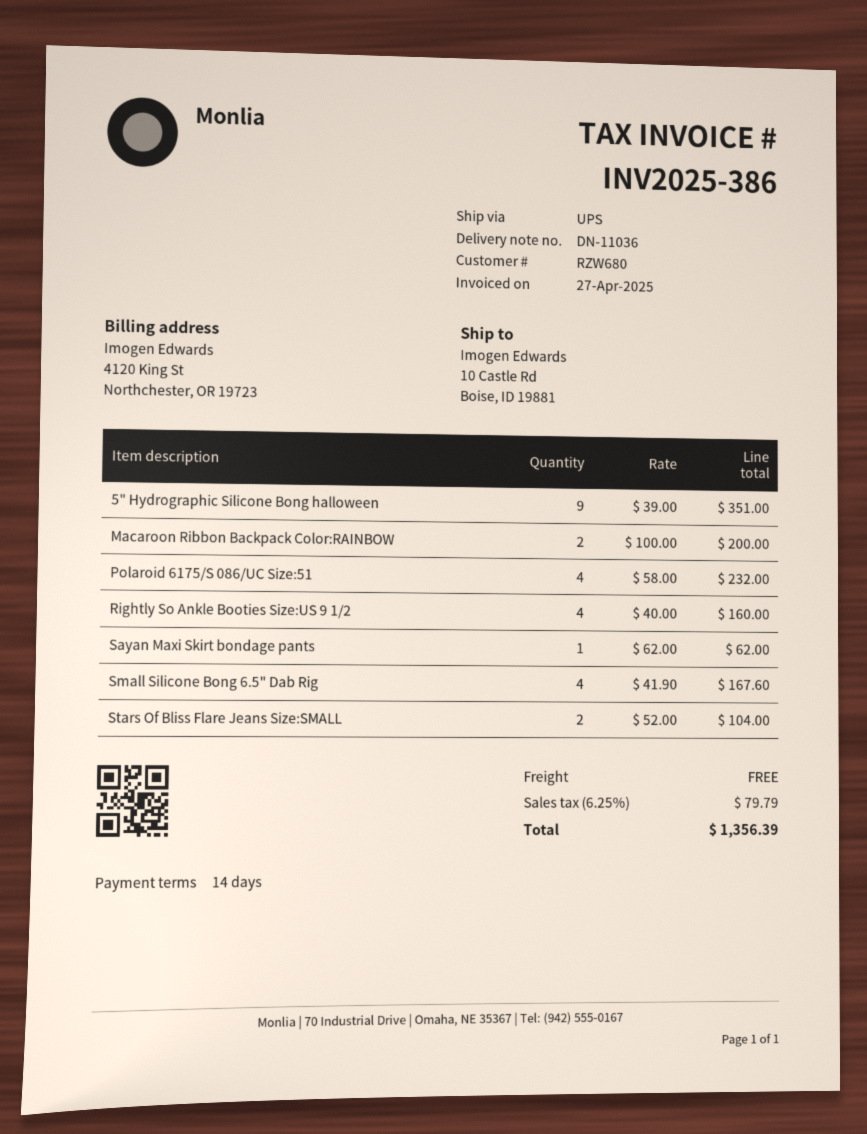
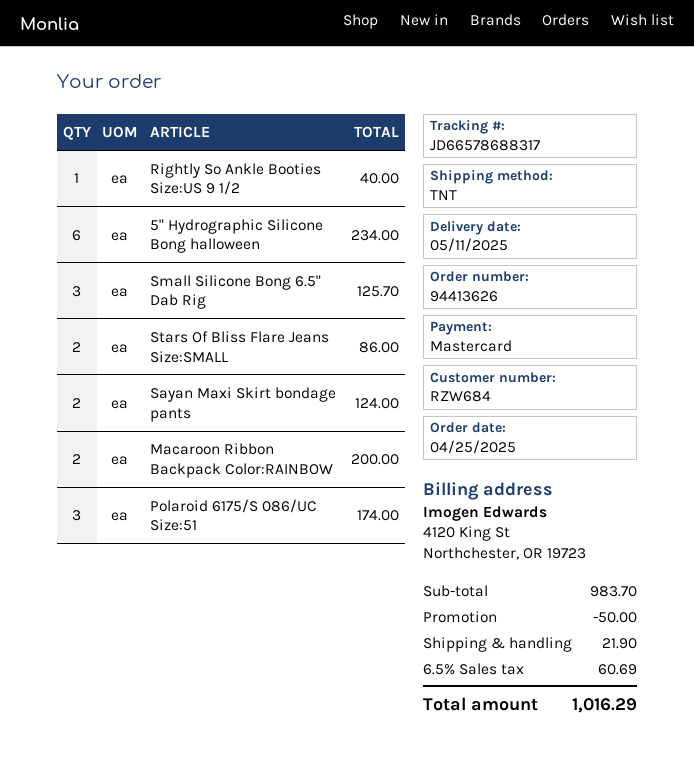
customer number: RZW680 -> RZW684
shipping method: UPS -> TNT
5" Hydrographic Silicone Bong halloween: 9 for 351.00 -> 6 for 234.00
Polaroid 6175/S 086/UC Size:51: 4 for 232.00 -> 3 for 174.00
Rightly So Ankle Booties Size:US 9 1/2: 4 for 160.00 -> 1 for 40.00
Sayan Maxi Skirt bondage pants: 1 for 62.00 -> 2 for 124.00
Small Silicone Bong 6.5" Dab Rig: 4 for 167.60 -> 3 for 125.70
Stars Of Bliss Flare Jeans Size:SMALL: 2 for 104.00 -> 2 for 86.00
discount: none -> 50.00
shipping: 0.00 -> 21.90
tax: 6.25% = 79.79 -> 6.5% = 60.69
total: 1356.39 -> 1016.29

